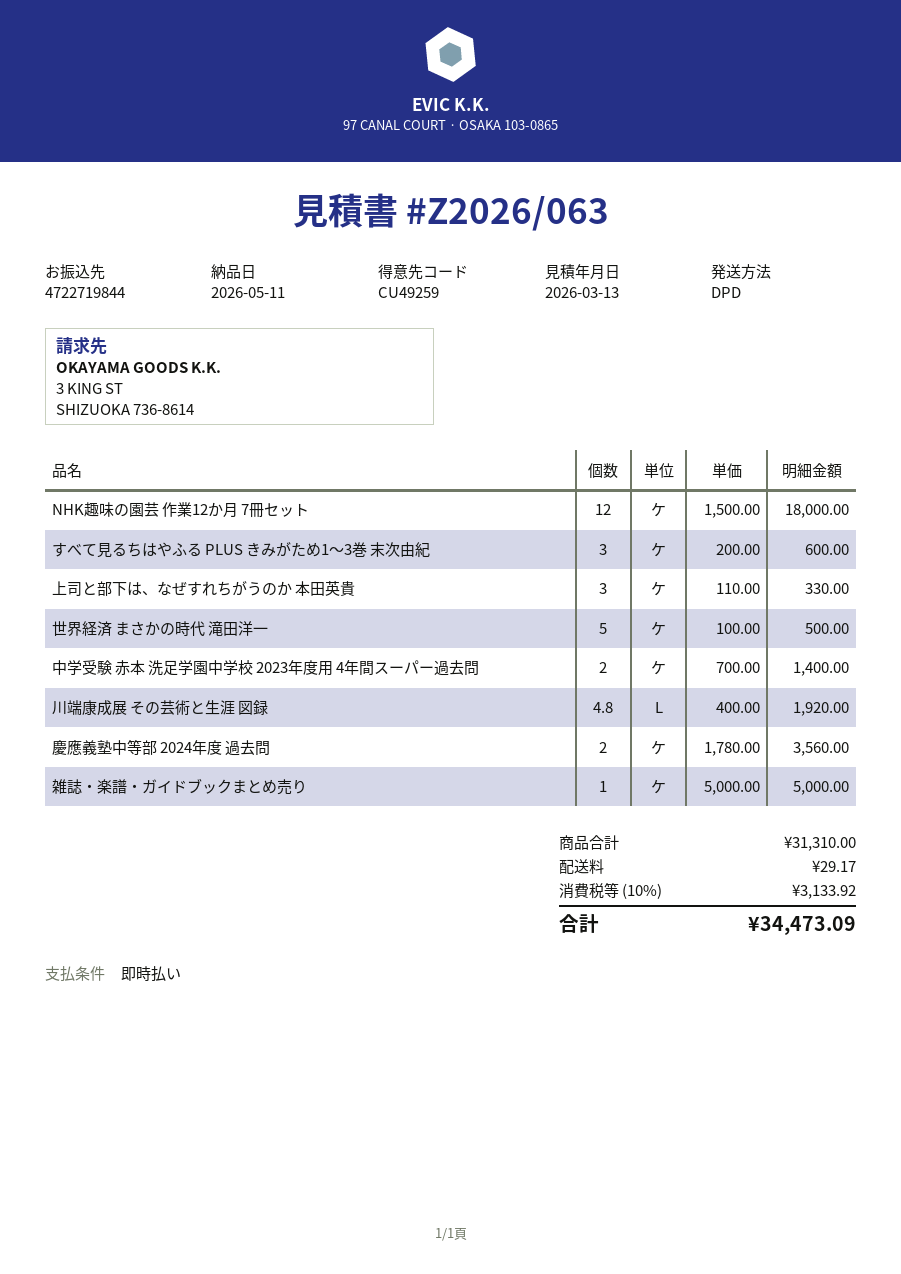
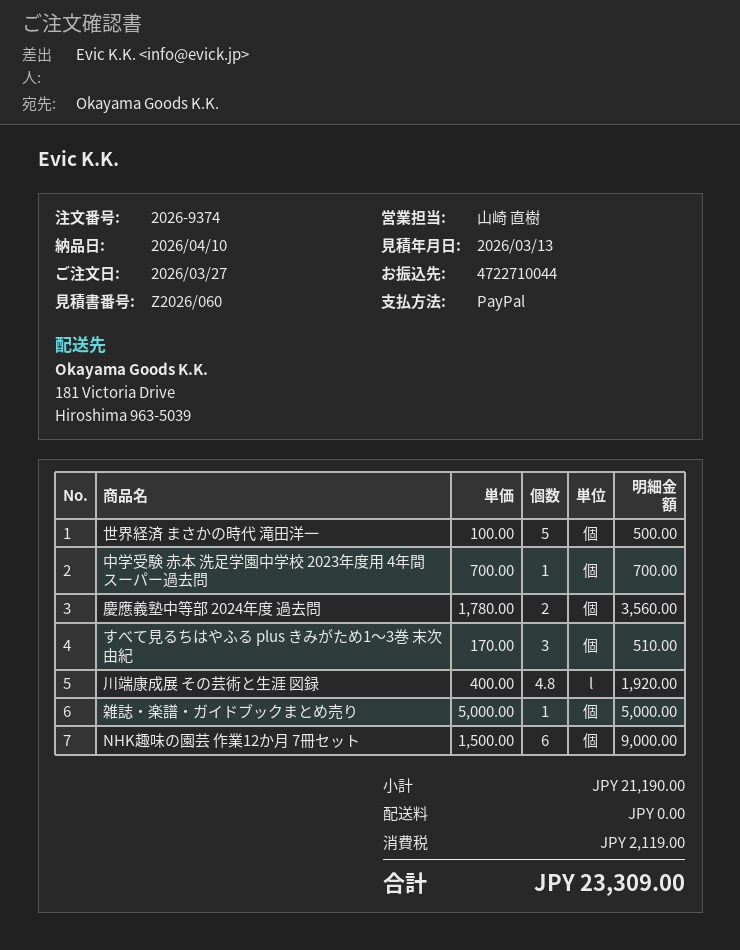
quote number: Z2026/063 -> Z2026/060
delivery date: 2026-05-11 -> 2026-04-10
bank account: 4722719844 -> 4722710044
NHK趣味の園芸 作業12か月 7冊セット: 12 x 1500.00 = 18000.00 -> 6 x 1500.00 = 9000.00
すべて見るちはやふる PLUS きみがため1〜3巻 末次由紀: 3 x 200.00 = 600.00 -> 3 x 170.00 = 510.00
上司と部下は、なぜすれちがうのか 本田英貴: 3 x 110.00 = 330.00 -> none
中学受験 赤本 洗足学園中学校 2023年度用 4年間スーパー過去問: 2 x 700.00 = 1400.00 -> 1 x 700.00 = 700.00
subtotal: 31310.00 -> 21190.00
shipping: 29.17 -> 0.00
tax: 3133.92 -> 2119.00
total: 34473.09 -> 23309.00

